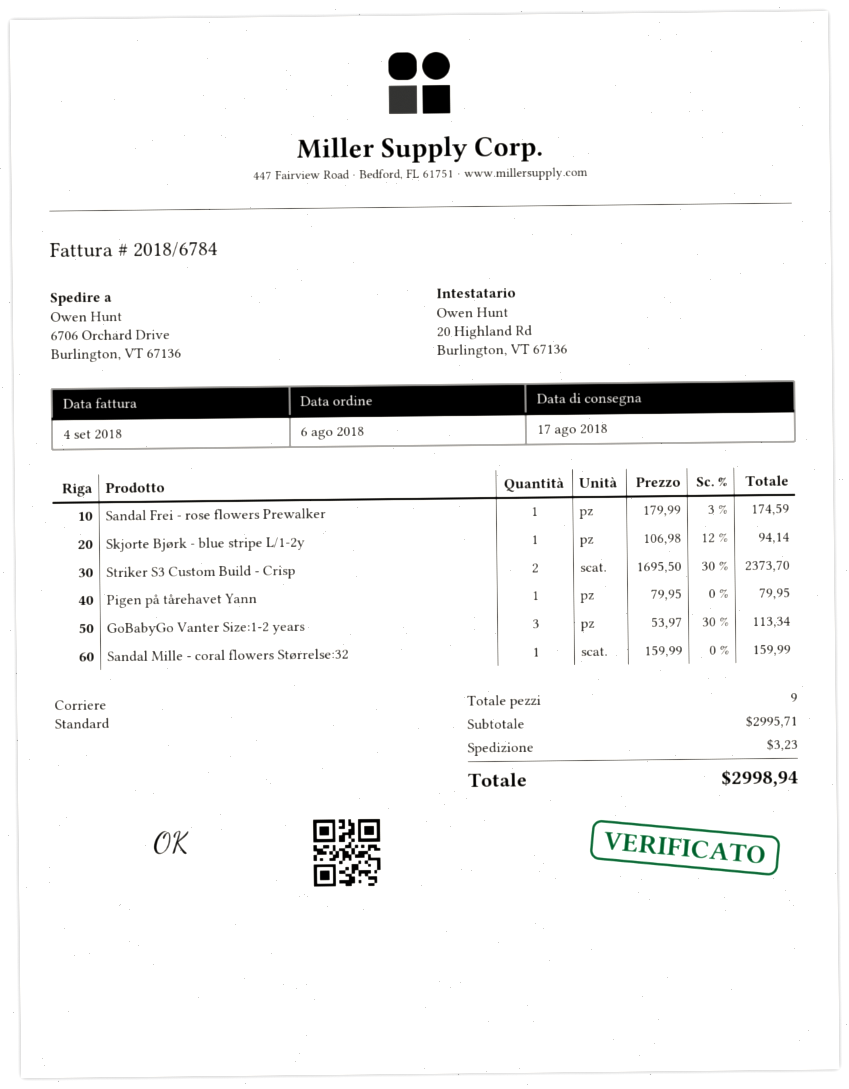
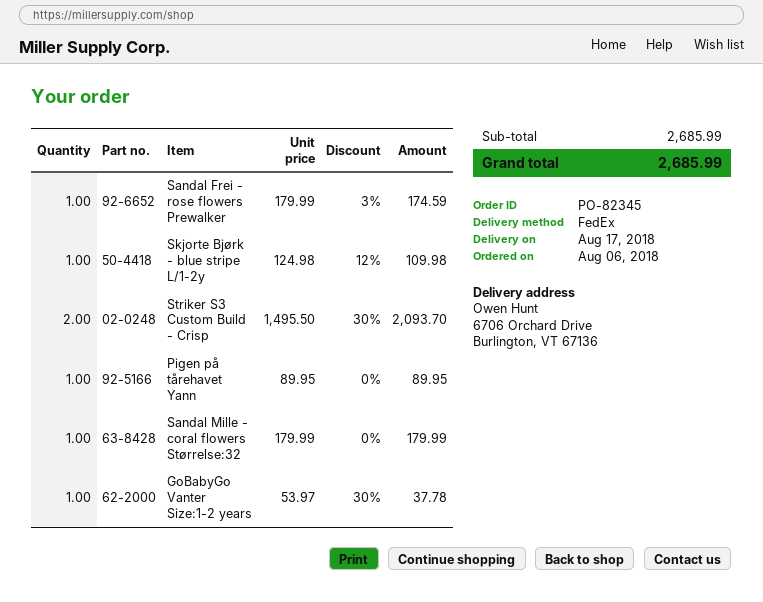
shipping method: standard -> FedEx
Skjorte Bjørk - blue stripe L/1-2y: 1 x 106.98 - 12% = 94.14 -> 1 x 124.98 - 12% = 109.98
Striker S3 Custom Build - Crisp: 2 x 1695.50 - 30% = 2373.70 -> 2 x 1495.50 - 30% = 2093.70
Pigen på tårehavet Yann: 1 x 79.95 = 79.95 -> 1 x 89.95 = 89.95
GoBabyGo Vanter Size:1-2 years: 3 x 53.97 - 30% = 113.34 -> 1 x 53.97 - 30% = 37.78
Sandal Mille - coral flowers Størrelse:32: 1 x 159.99 = 159.99 -> 1 x 179.99 = 179.99
subtotal: 2995.71 -> 2685.99
shipping: 3.23 -> none
total: 2998.94 -> 2685.99

